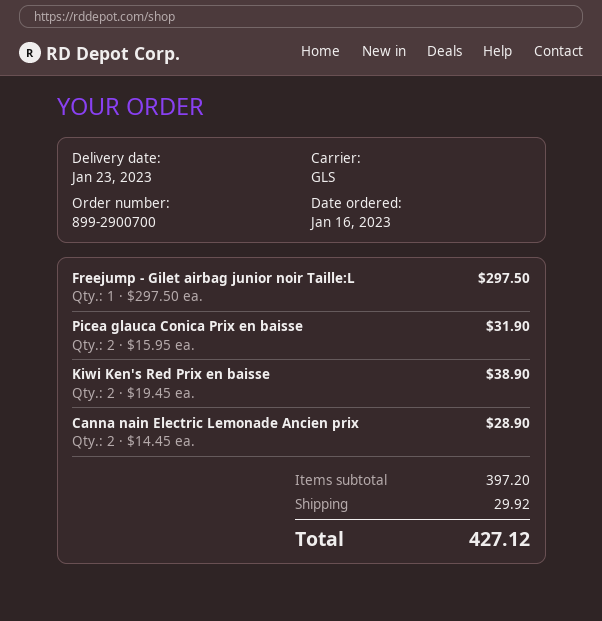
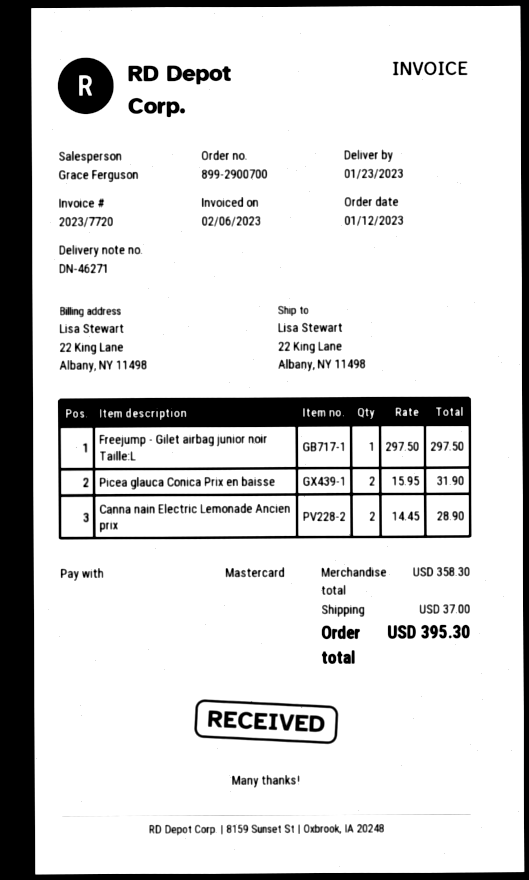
order date: 2023-01-16 -> 2023-01-12
Kiwi Ken's Red Prix en baisse: 2 x 19.45 = 38.90 -> none
subtotal: 397.20 -> 358.30
shipping: 29.92 -> 37.00
total: 427.12 -> 395.30

